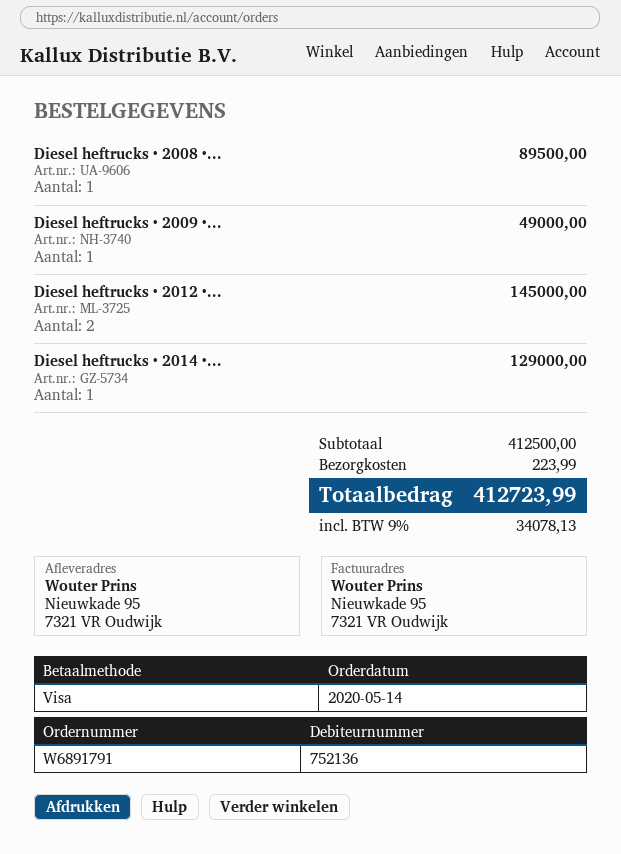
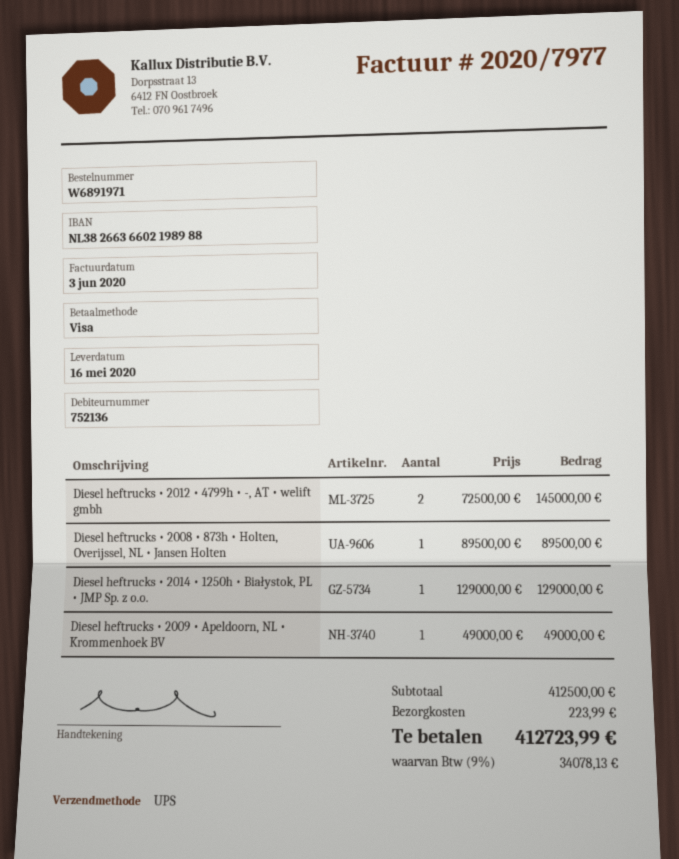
order number: W6891791 -> W6891971

